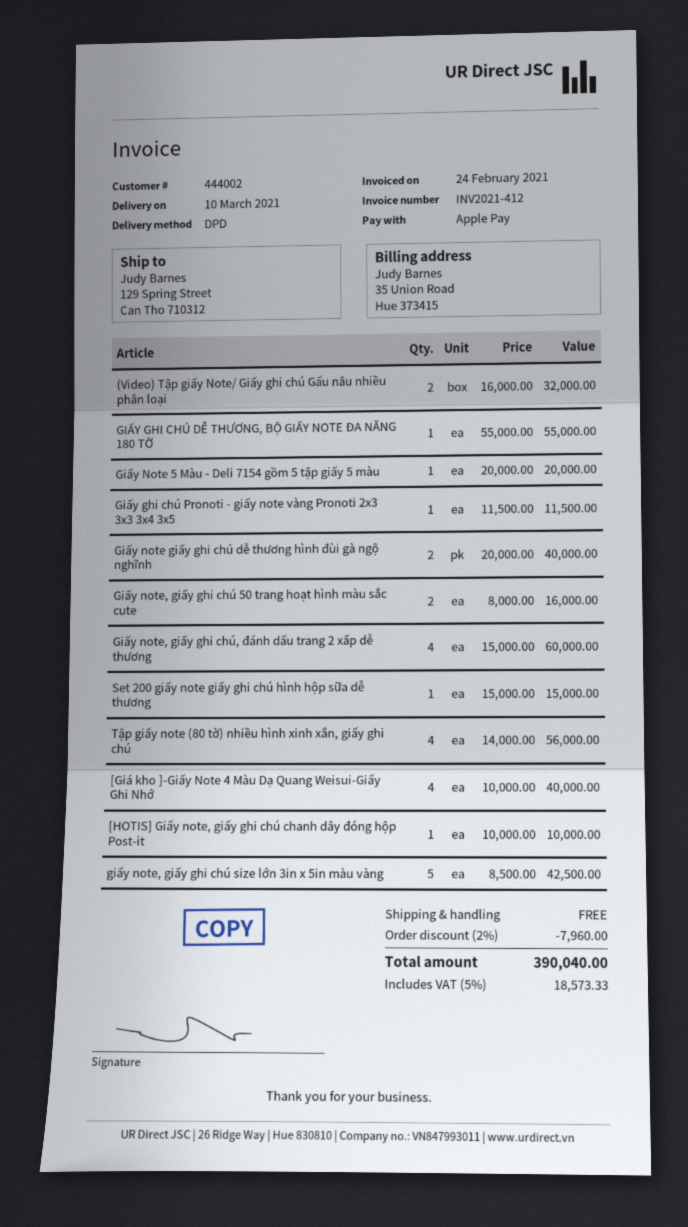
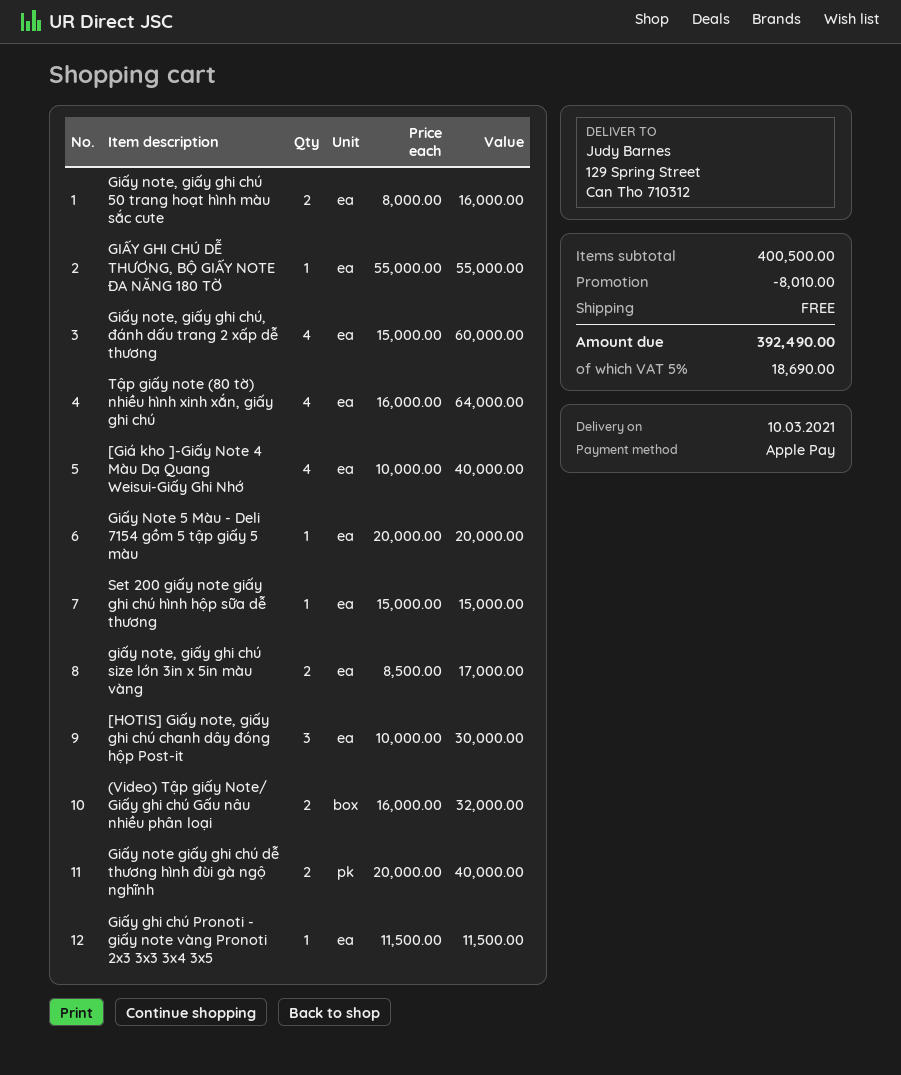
Tập giấy note (80 tờ) nhiều hình xinh xắn, giấy ghi chú: 4 x 14000.00 = 56000.00 -> 4 x 16000.00 = 64000.00
[HOTIS] Giấy note, giấy ghi chú chanh dây đóng hộp Post-it: 1 x 10000.00 = 10000.00 -> 3 x 10000.00 = 30000.00
giấy note, giấy ghi chú size lớn 3in x 5in màu vàng: 5 x 8500.00 = 42500.00 -> 2 x 8500.00 = 17000.00
discount: 7960.00 -> 8010.00
tax: 5% = 18573.33 -> 5% = 18690.00
total: 390040.00 -> 392490.00

